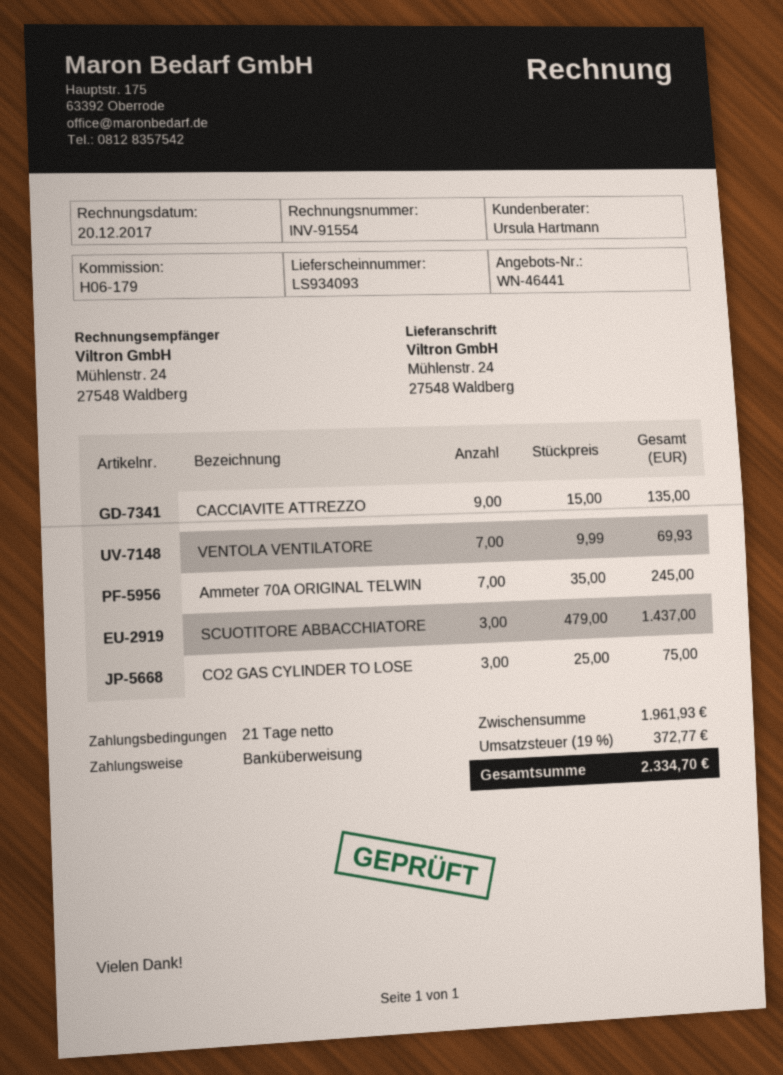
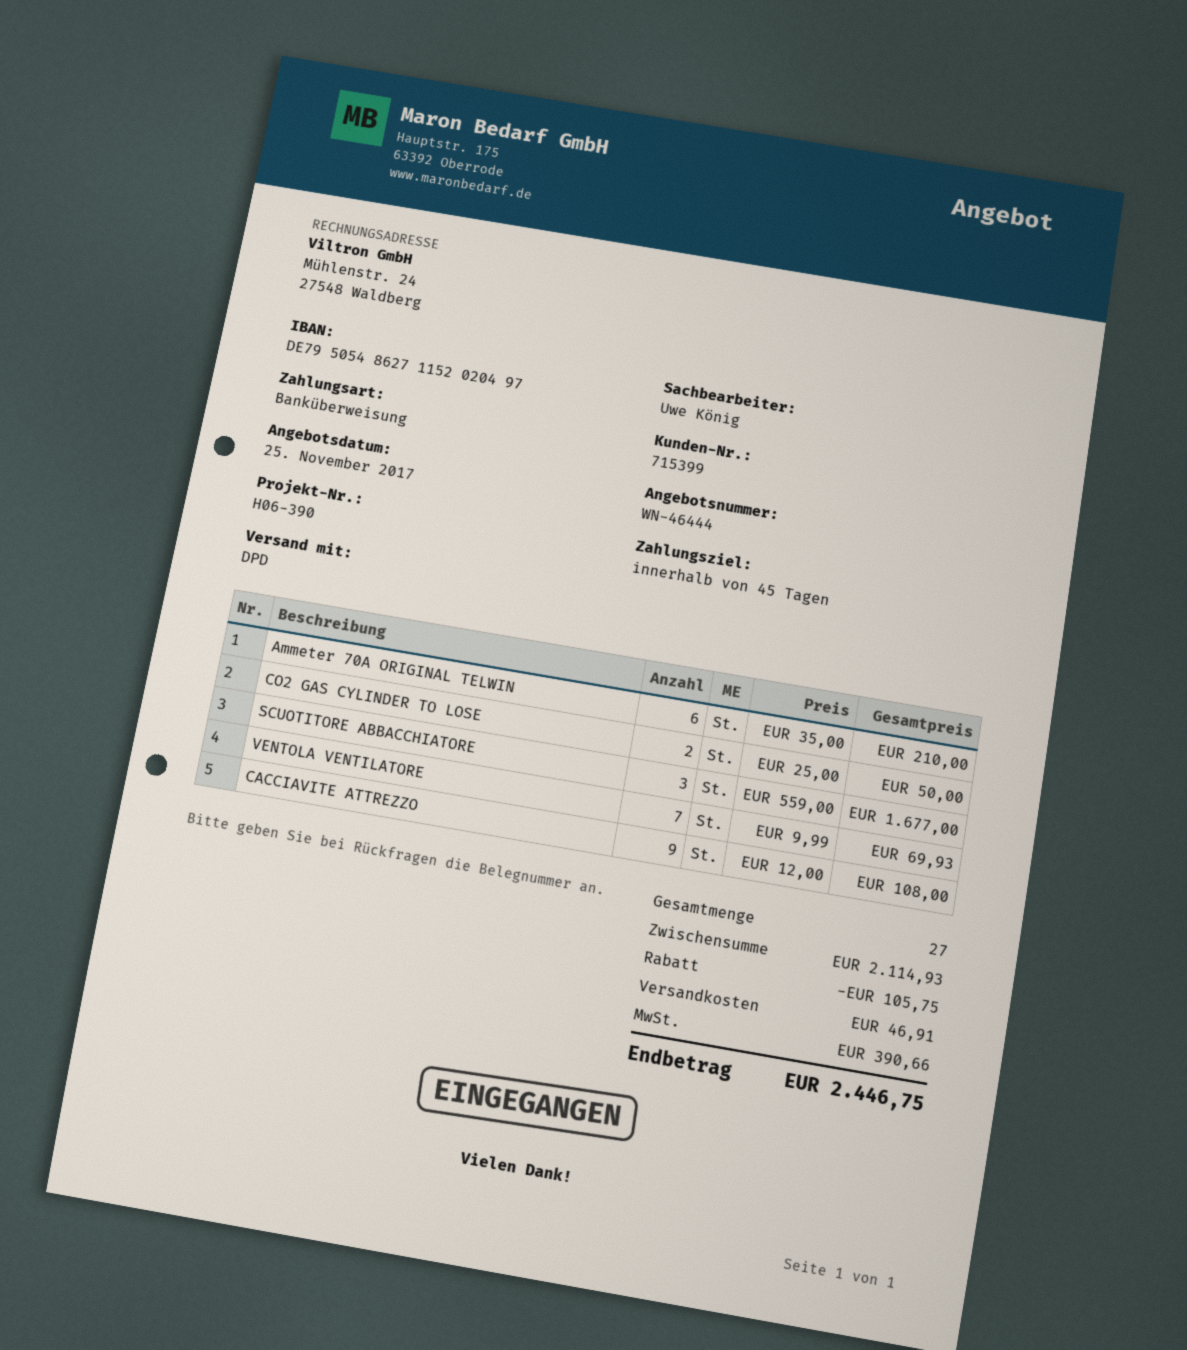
quote number: WN-46441 -> WN-46444
payment terms: 21 days -> 45 days
reference: H06-179 -> H06-390
sales rep: Ursula Hartmann -> Uwe König
CACCIAVITE ATTREZZO: 9 x 15.00 = 135.00 -> 9 x 12.00 = 108.00
Ammeter 70A ORIGINAL TELWIN: 7 x 35.00 = 245.00 -> 6 x 35.00 = 210.00
SCUOTITORE ABBACCHIATORE: 3 x 479.00 = 1437.00 -> 3 x 559.00 = 1677.00
CO2 GAS CYLINDER TO LOSE: 3 x 25.00 = 75.00 -> 2 x 25.00 = 50.00
subtotal: 1961.93 -> 2114.93
discount: none -> 105.75
shipping: none -> 46.91
tax: 372.77 -> 390.66
total: 2334.70 -> 2446.75

